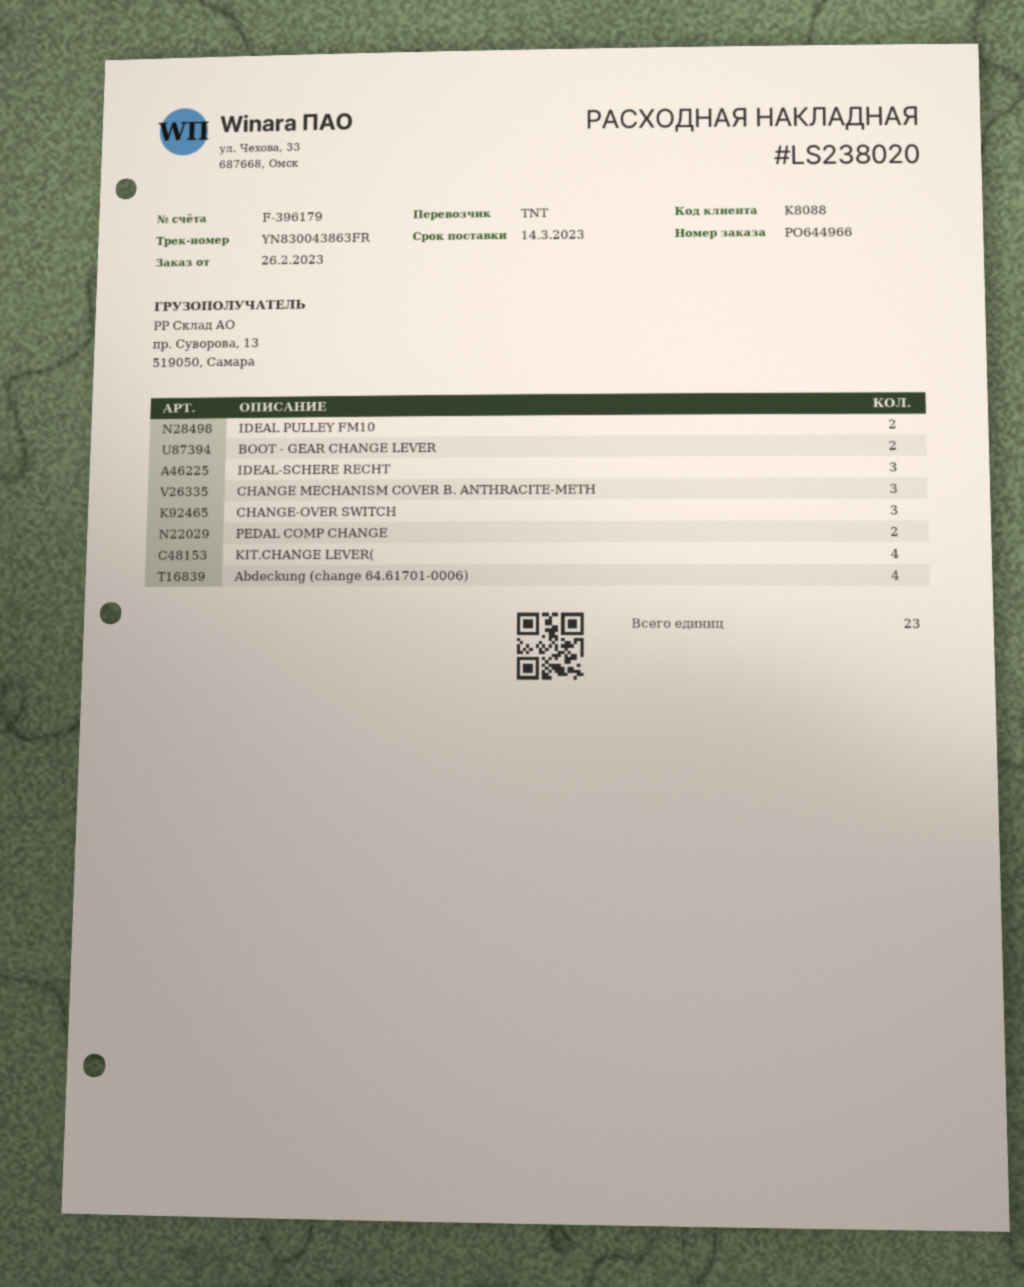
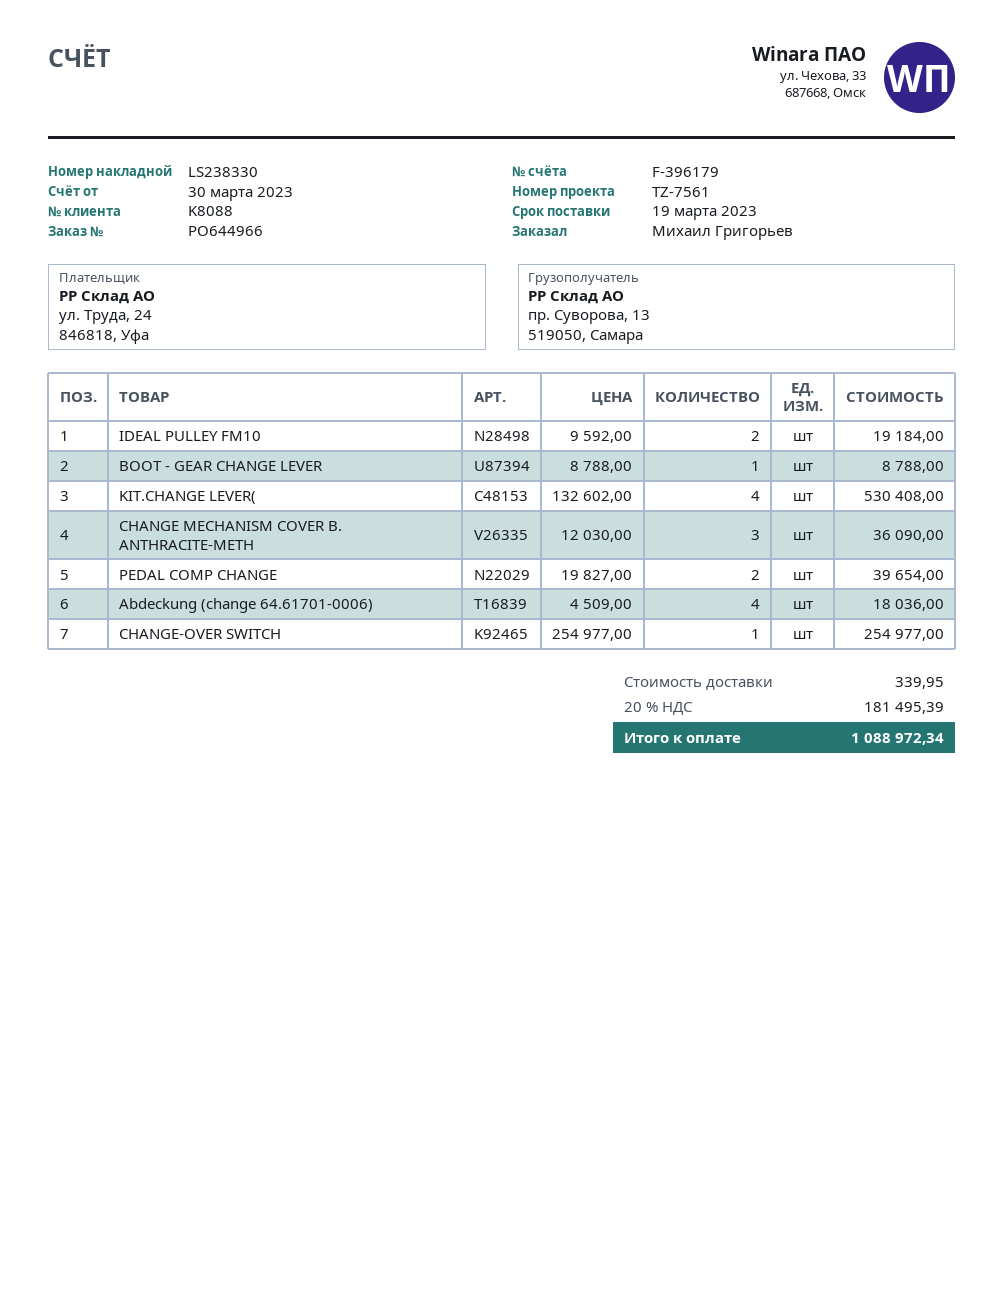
delivery note number: LS238020 -> LS238330
delivery date: 2023-03-14 -> 2023-03-19
BOOT - GEAR CHANGE LEVER: 2 -> 1
IDEAL-SCHERE RECHT: 3 -> none
CHANGE-OVER SWITCH: 3 -> 1

